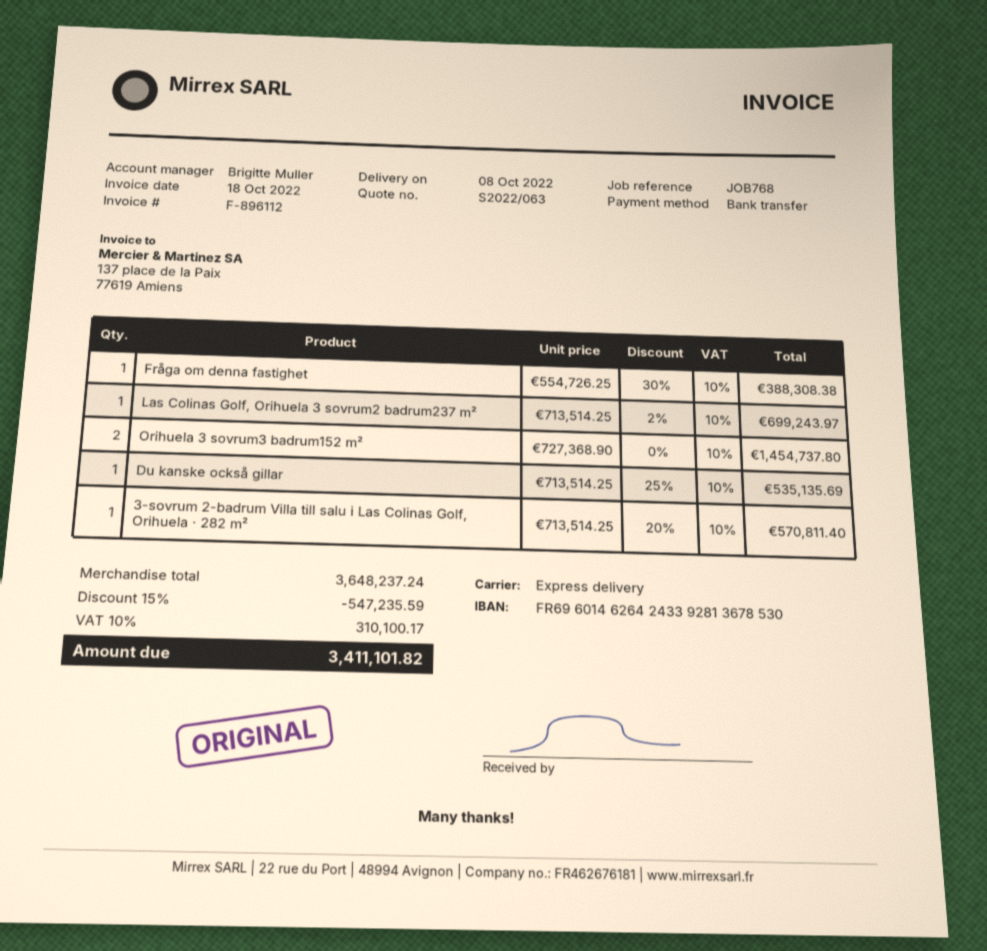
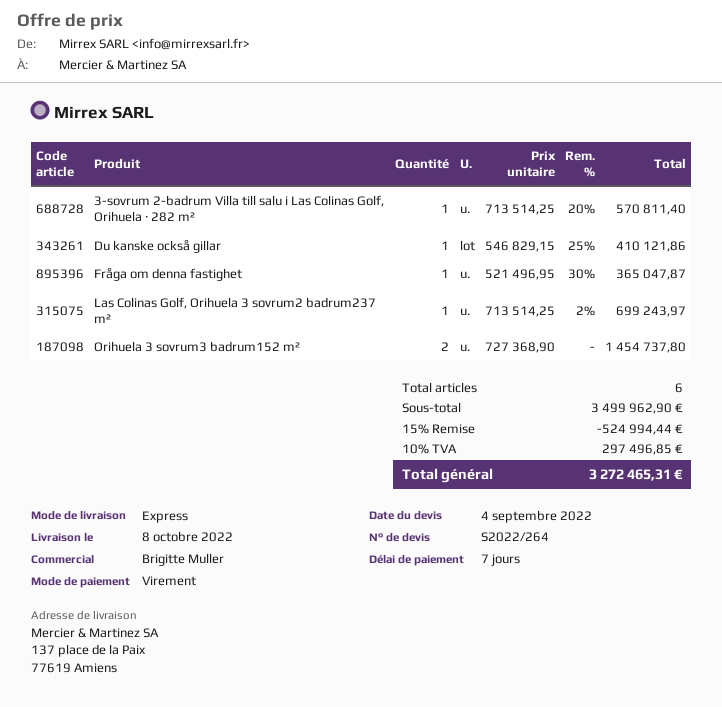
quote number: S2022/063 -> S2022/264
Fråga om denna fastighet: 1 x 554726.25 - 30% = 388308.38 -> 1 x 521496.95 - 30% = 365047.87
Du kanske också gillar: 1 x 713514.25 - 25% = 535135.69 -> 1 x 546829.15 - 25% = 410121.86
subtotal: 3648237.24 -> 3499962.90
discount: 15% = 547235.59 -> 15% = 524994.44
tax: 10% = 310100.17 -> 10% = 297496.85
total: 3411101.82 -> 3272465.31

